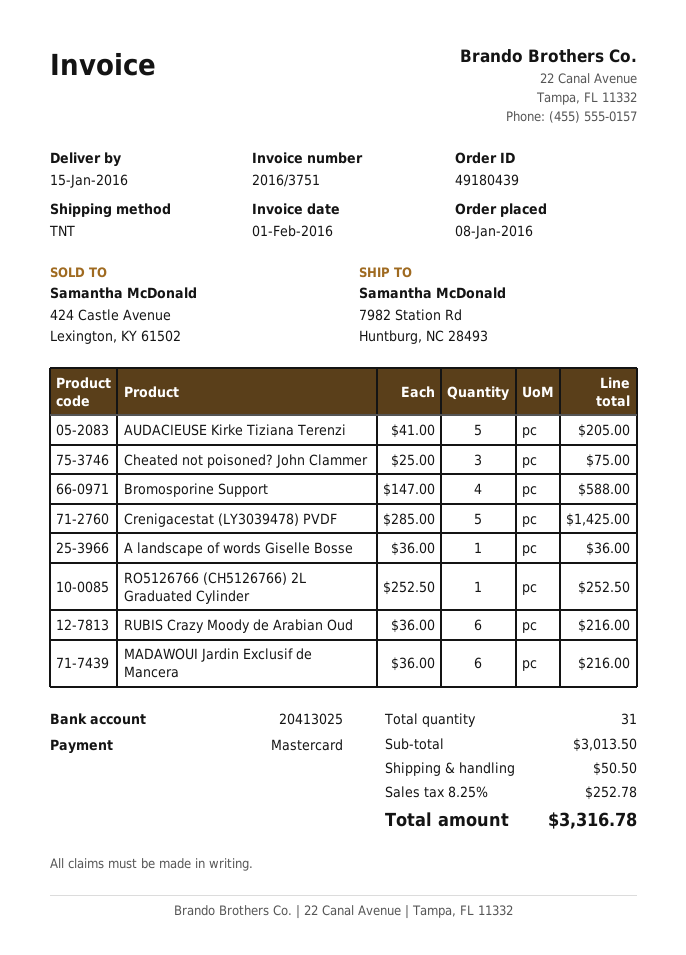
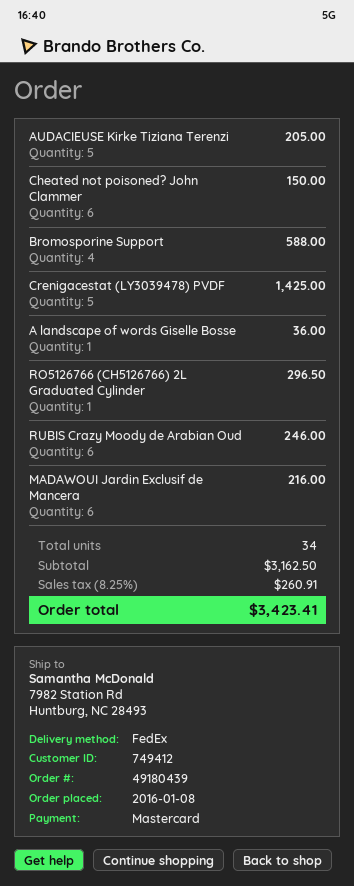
shipping method: TNT -> FedEx
Cheated not poisoned? John Clammer: 3 for 75.00 -> 6 for 150.00
RO5126766 (CH5126766) 2L Graduated Cylinder: 1 for 252.50 -> 1 for 296.50
RUBIS Crazy Moody de Arabian Oud: 6 for 216.00 -> 6 for 246.00
total quantity: 31 -> 34
subtotal: 3013.50 -> 3162.50
shipping: 50.50 -> none
tax: 8.25% = 252.78 -> 8.25% = 260.91
total: 3316.78 -> 3423.41

